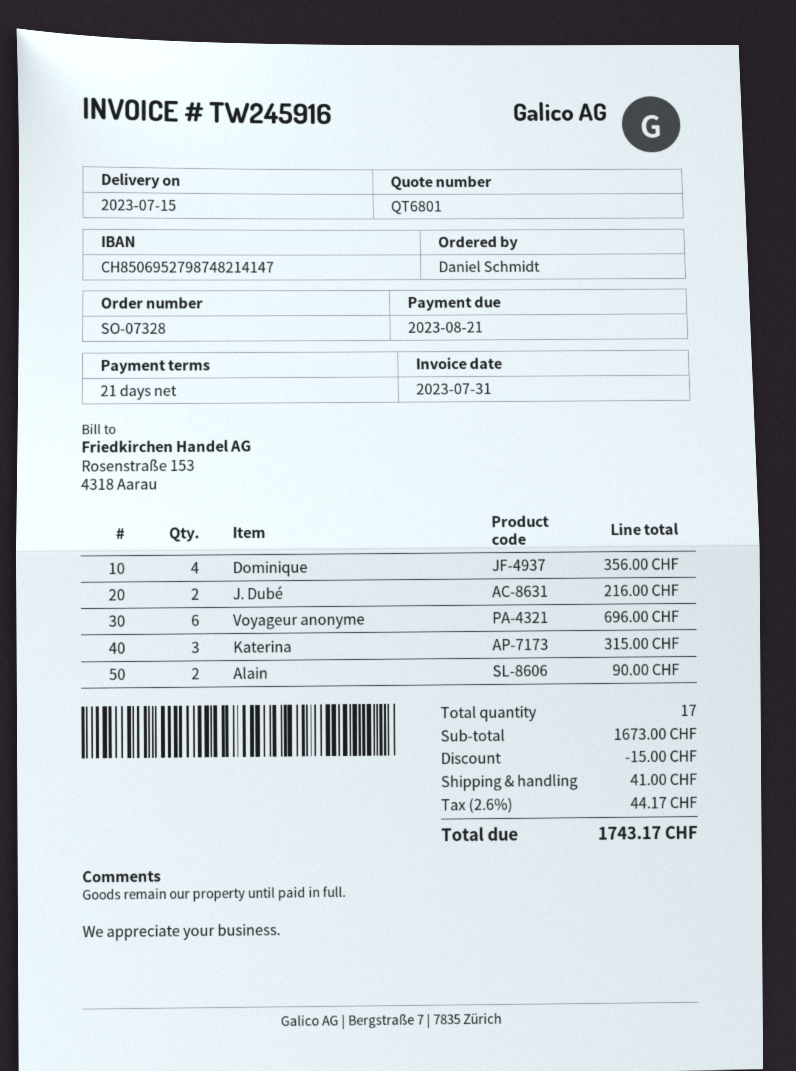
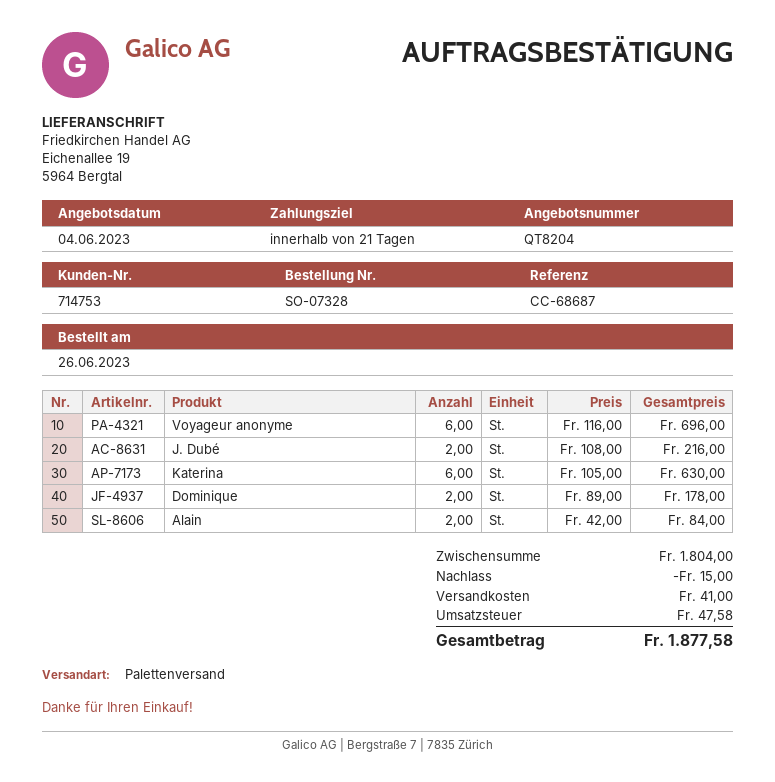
quote number: QT6801 -> QT8204
Dominique: 4 for 356.00 -> 2 for 178.00
Katerina: 3 for 315.00 -> 6 for 630.00
Alain: 2 for 90.00 -> 2 for 84.00
subtotal: 1673.00 -> 1804.00
tax: 44.17 -> 47.58
total: 1743.17 -> 1877.58

